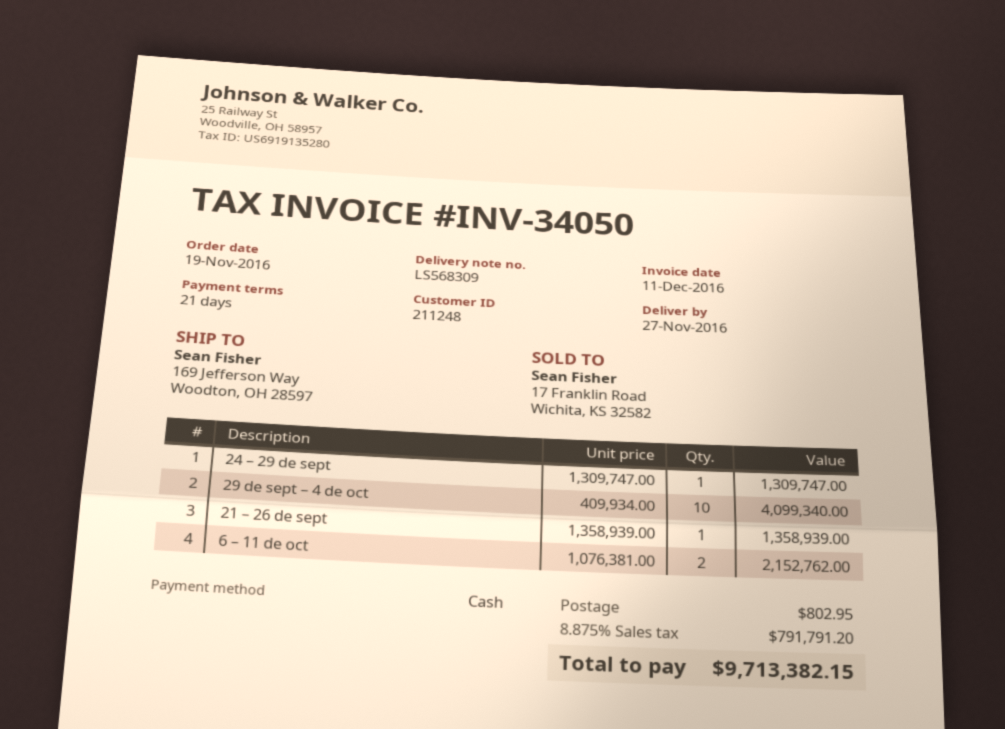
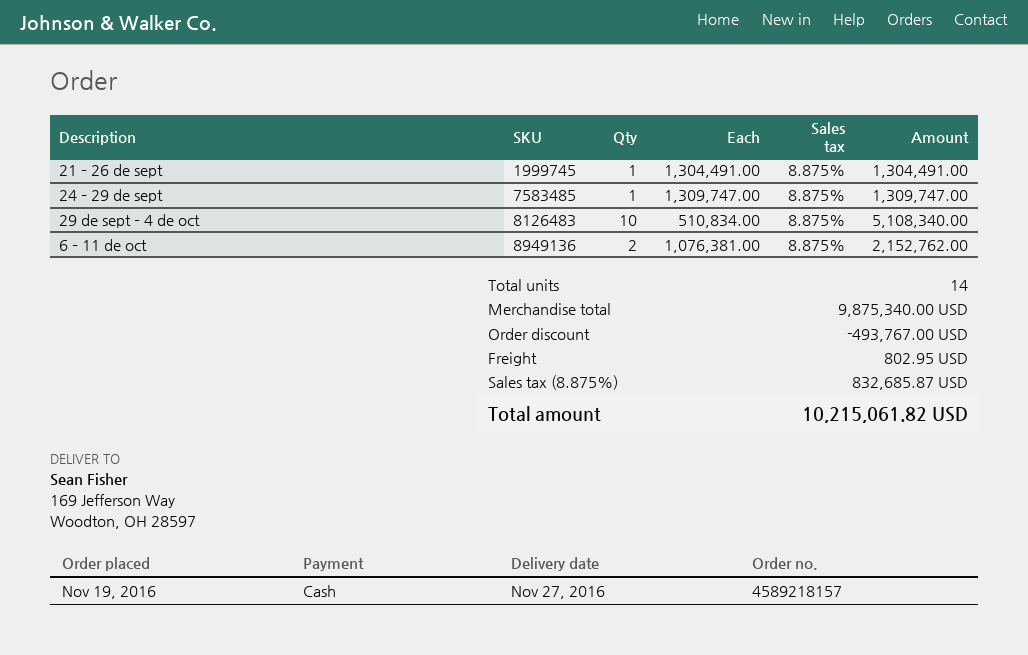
29 de sept – 4 de oct: 10 x 409934.00 = 4099340.00 -> 10 x 510834.00 = 5108340.00
21 – 26 de sept: 1 x 1358939.00 = 1358939.00 -> 1 x 1304491.00 = 1304491.00
discount: none -> 493767.00
tax: 8.875% = 791791.20 -> 8.875% = 832685.87
total: 9713382.15 -> 10215061.82

